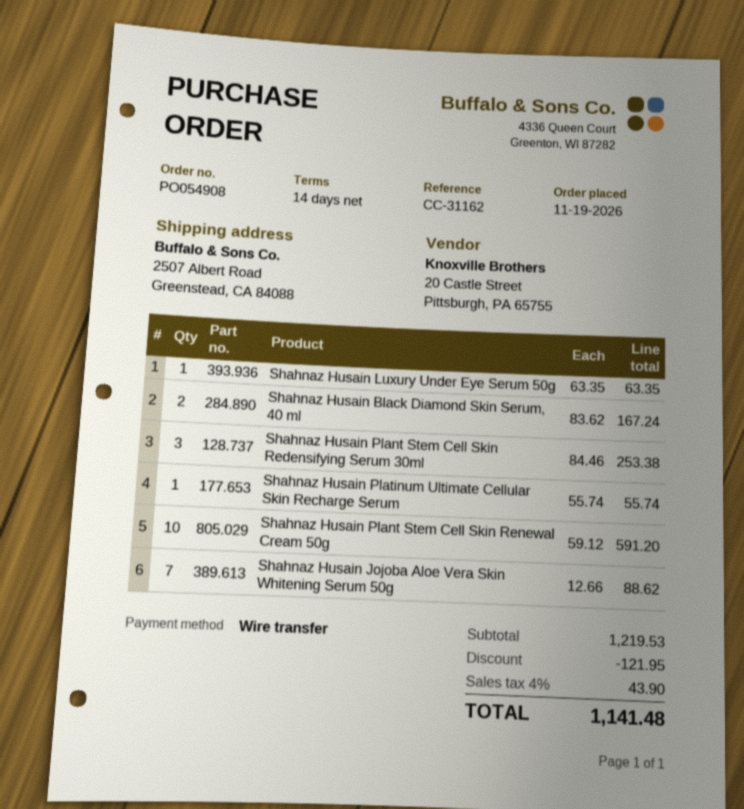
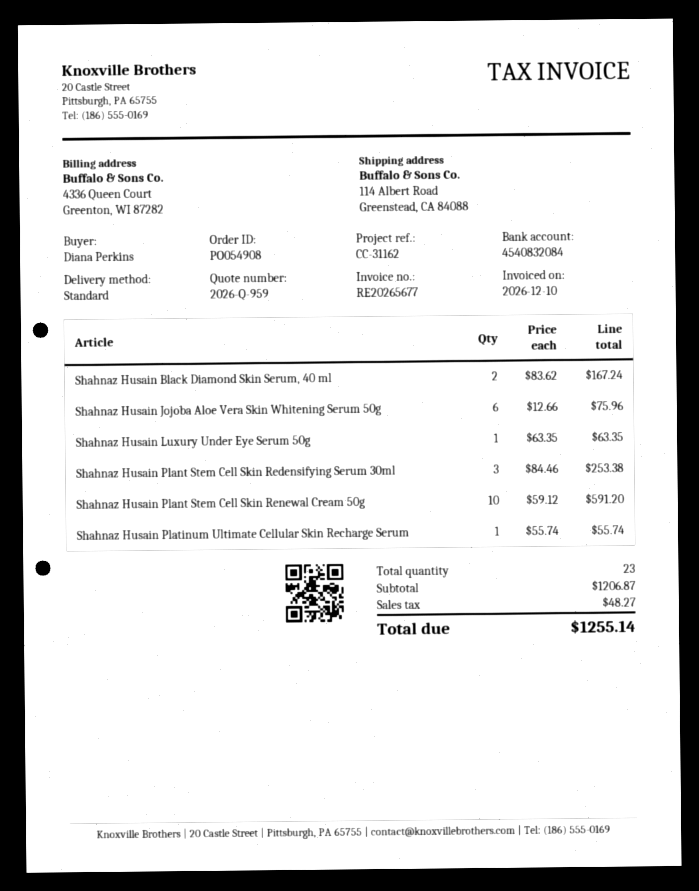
ship to: 2507 Albert Road, Greenstead, CA 84088 -> 114 Albert Road, Greenstead, CA 84088
Shahnaz Husain Jojoba Aloe Vera Skin Whitening Serum 50g: 7 x 12.66 = 88.62 -> 6 x 12.66 = 75.96
subtotal: 1219.53 -> 1206.87
discount: 121.95 -> none
tax: 43.90 -> 48.27
total: 1141.48 -> 1255.14

